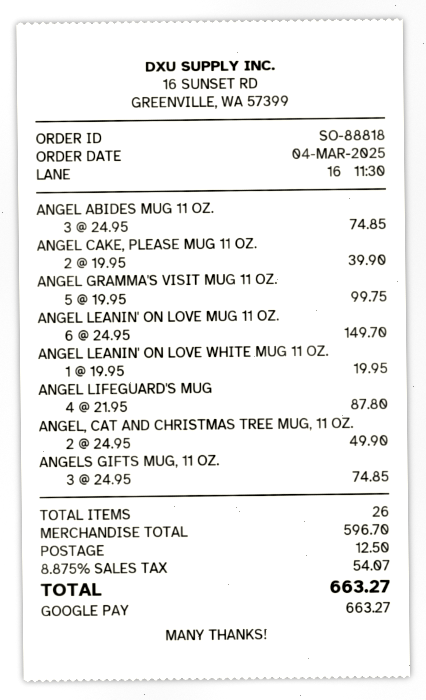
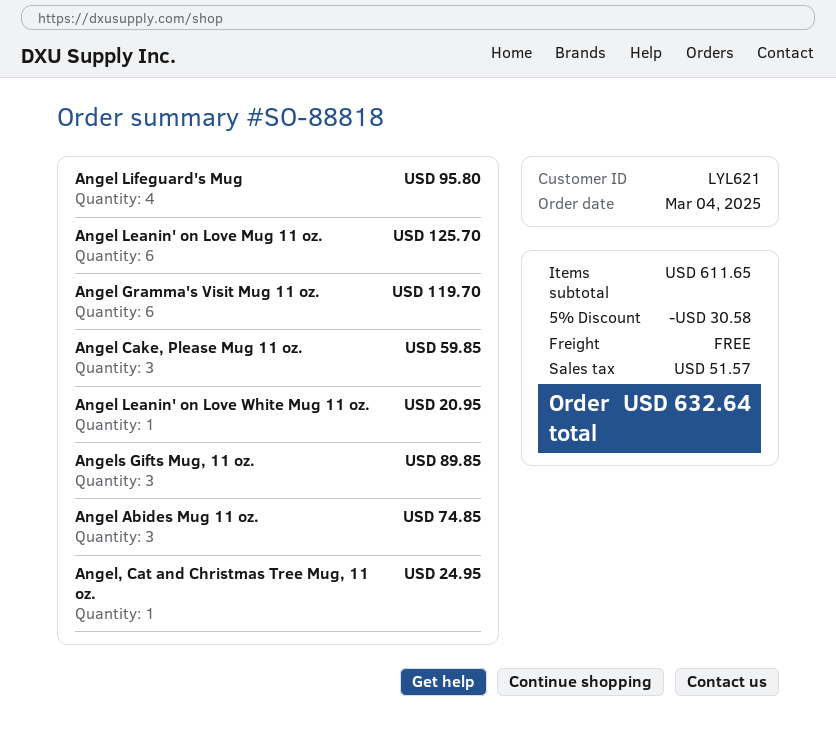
ANGEL CAKE, PLEASE MUG 11 OZ.: 2 for 39.90 -> 3 for 59.85
ANGEL GRAMMA'S VISIT MUG 11 OZ.: 5 for 99.75 -> 6 for 119.70
ANGEL LEANIN' ON LOVE MUG 11 OZ.: 6 for 149.70 -> 6 for 125.70
ANGEL LEANIN' ON LOVE WHITE MUG 11 OZ.: 1 for 19.95 -> 1 for 20.95
ANGEL LIFEGUARD'S MUG: 4 for 87.80 -> 4 for 95.80
ANGEL, CAT AND CHRISTMAS TREE MUG, 11 OZ.: 2 for 49.90 -> 1 for 24.95
ANGELS GIFTS MUG, 11 OZ.: 3 for 74.85 -> 3 for 89.85
subtotal: 596.70 -> 611.65
discount: none -> 5% = 30.58
shipping: 12.50 -> 0.00
tax: 54.07 -> 51.57
total: 663.27 -> 632.64

